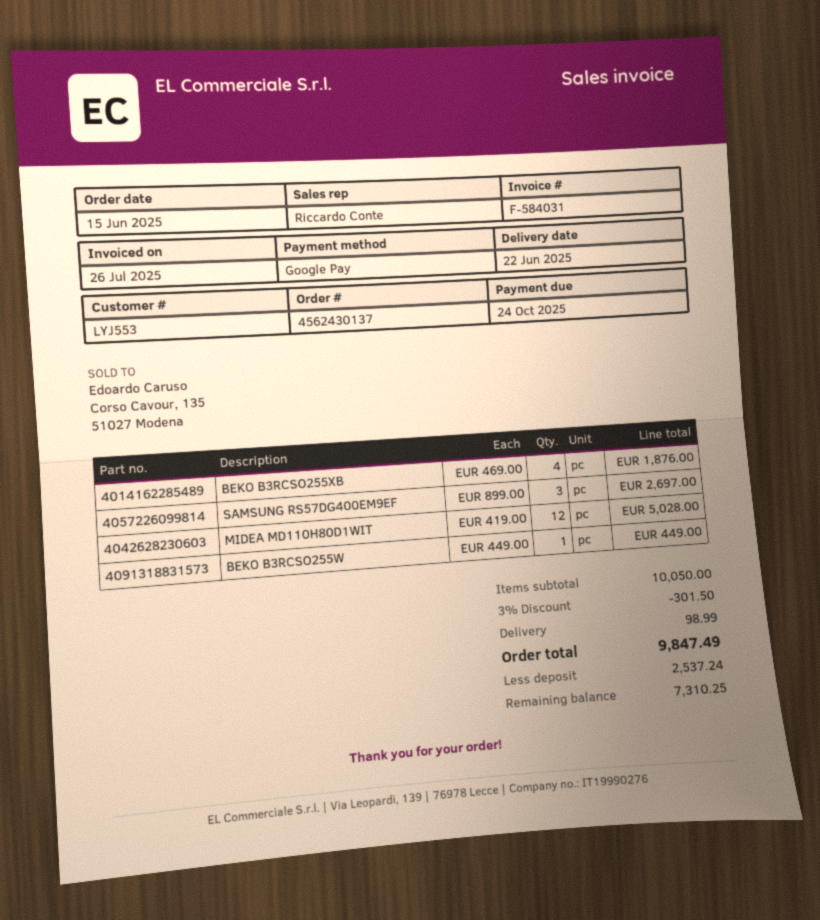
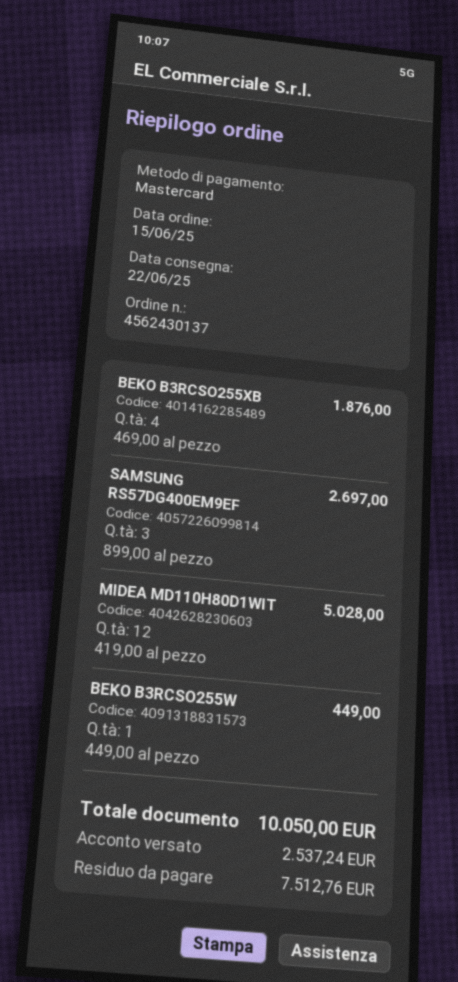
payment method: Google Pay -> Mastercard
discount: 3% = 301.50 -> none
shipping: 98.99 -> none
total: 9847.49 -> 10050.00
balance: 7310.25 -> 7512.76

